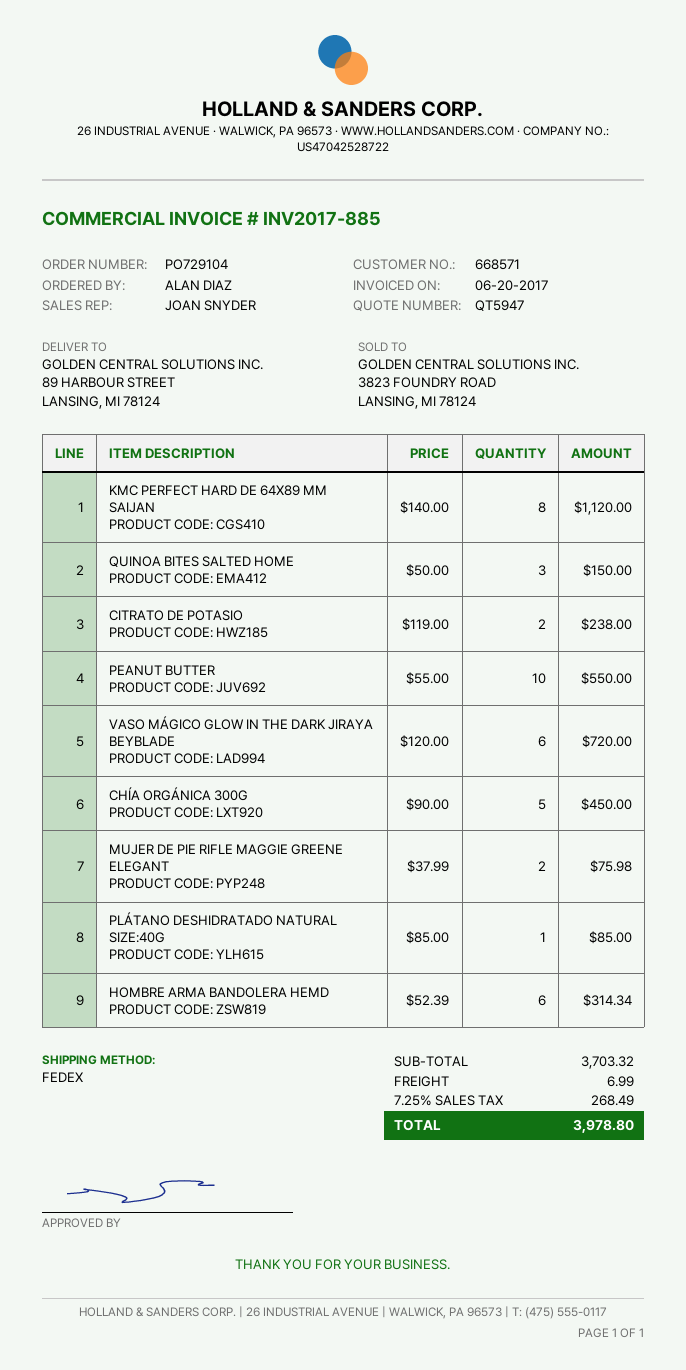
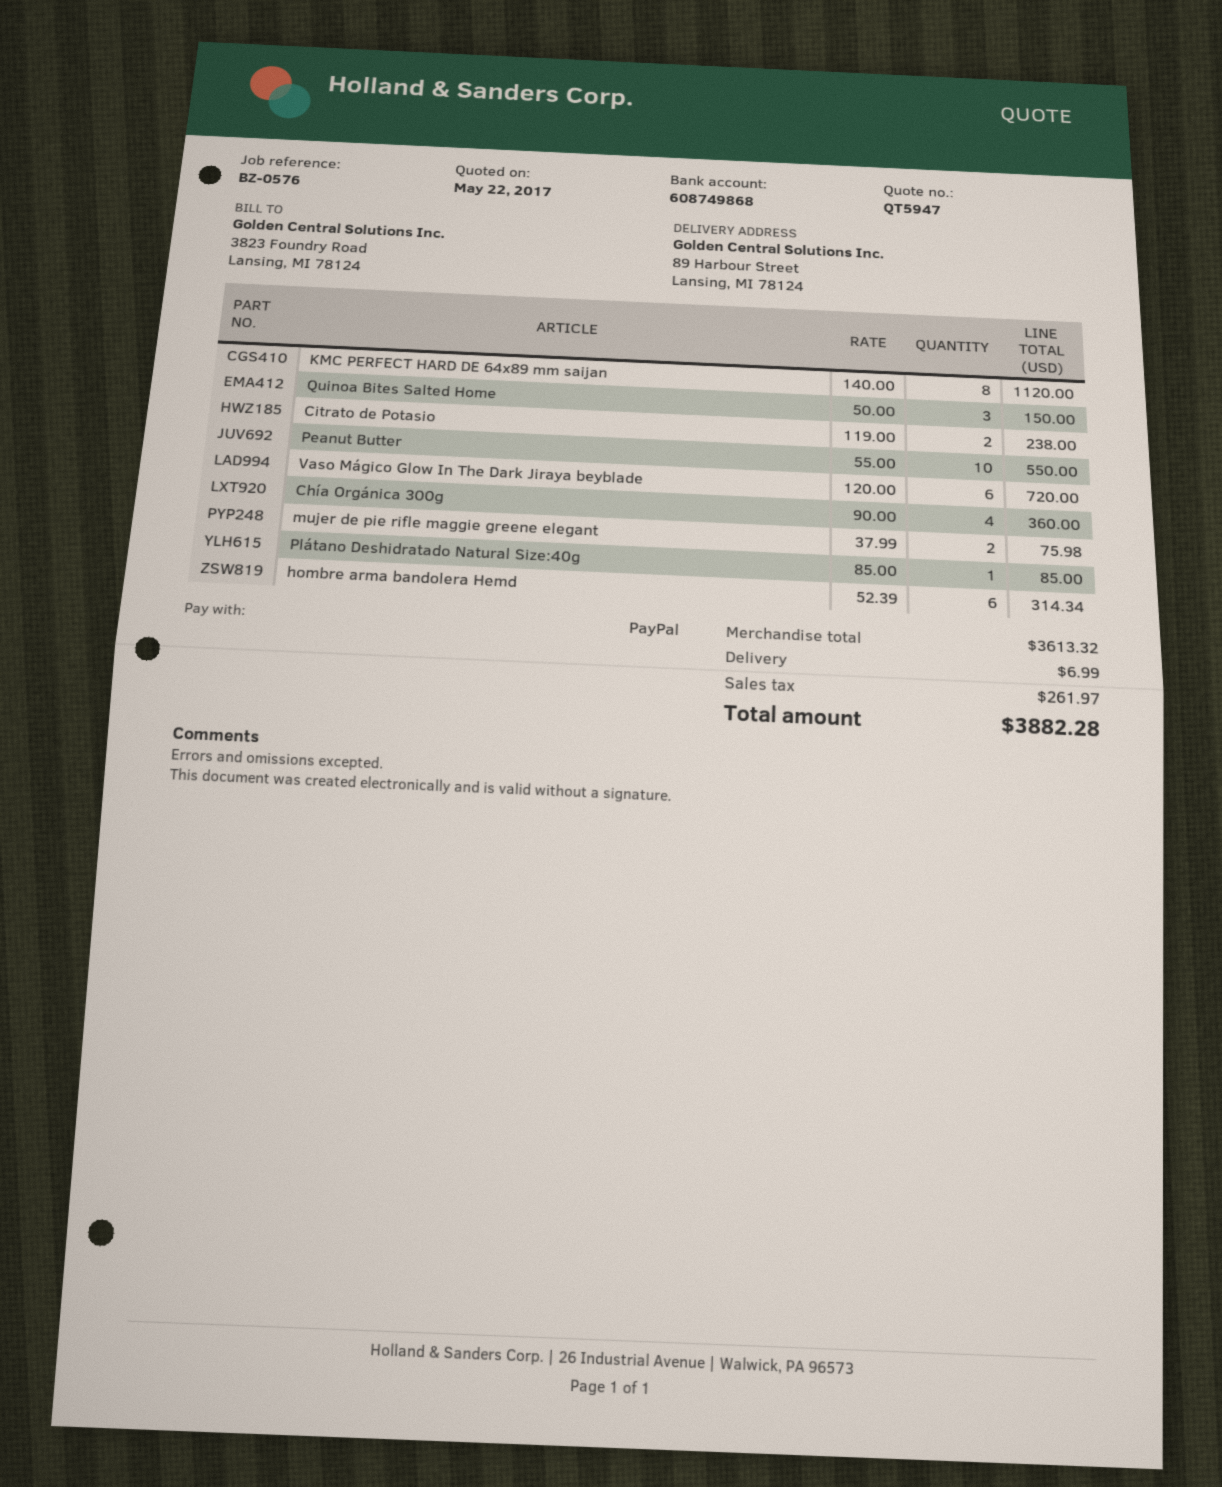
CHÍA ORGÁNICA 300G: 5 x 90.00 = 450.00 -> 4 x 90.00 = 360.00
subtotal: 3703.32 -> 3613.32
tax: 268.49 -> 261.97
total: 3978.80 -> 3882.28

